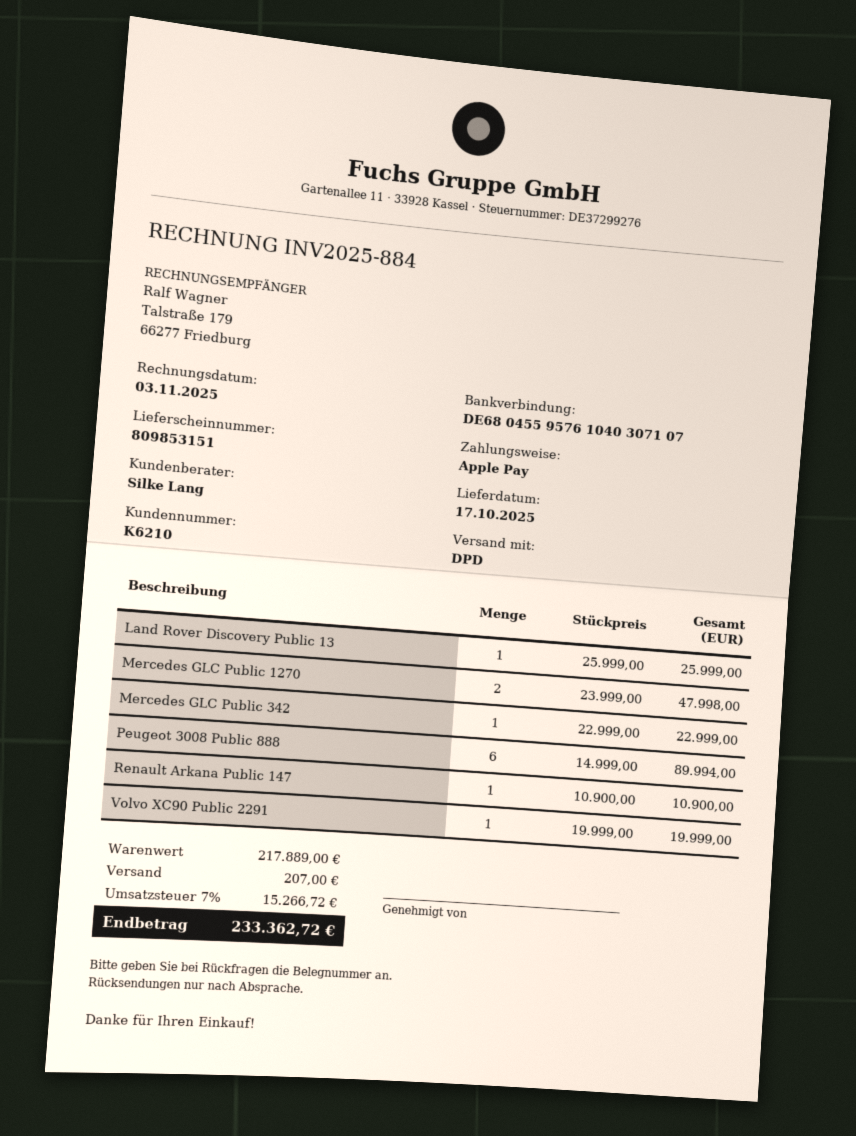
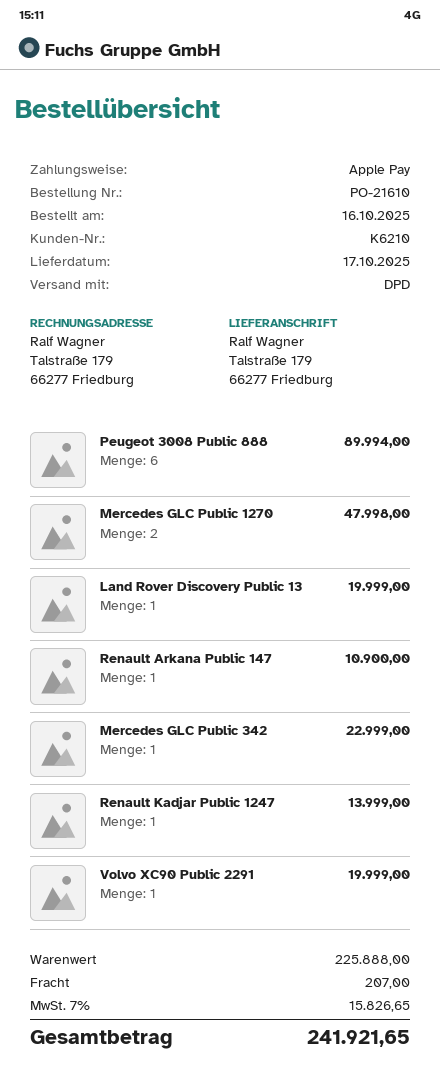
Land Rover Discovery Public 13: 1 for 25999.00 -> 1 for 19999.00
Renault Kadjar Public 1247: none -> 1 for 13999.00
subtotal: 217889.00 -> 225888.00
tax: 7% = 15266.72 -> 7% = 15826.65
total: 233362.72 -> 241921.65

